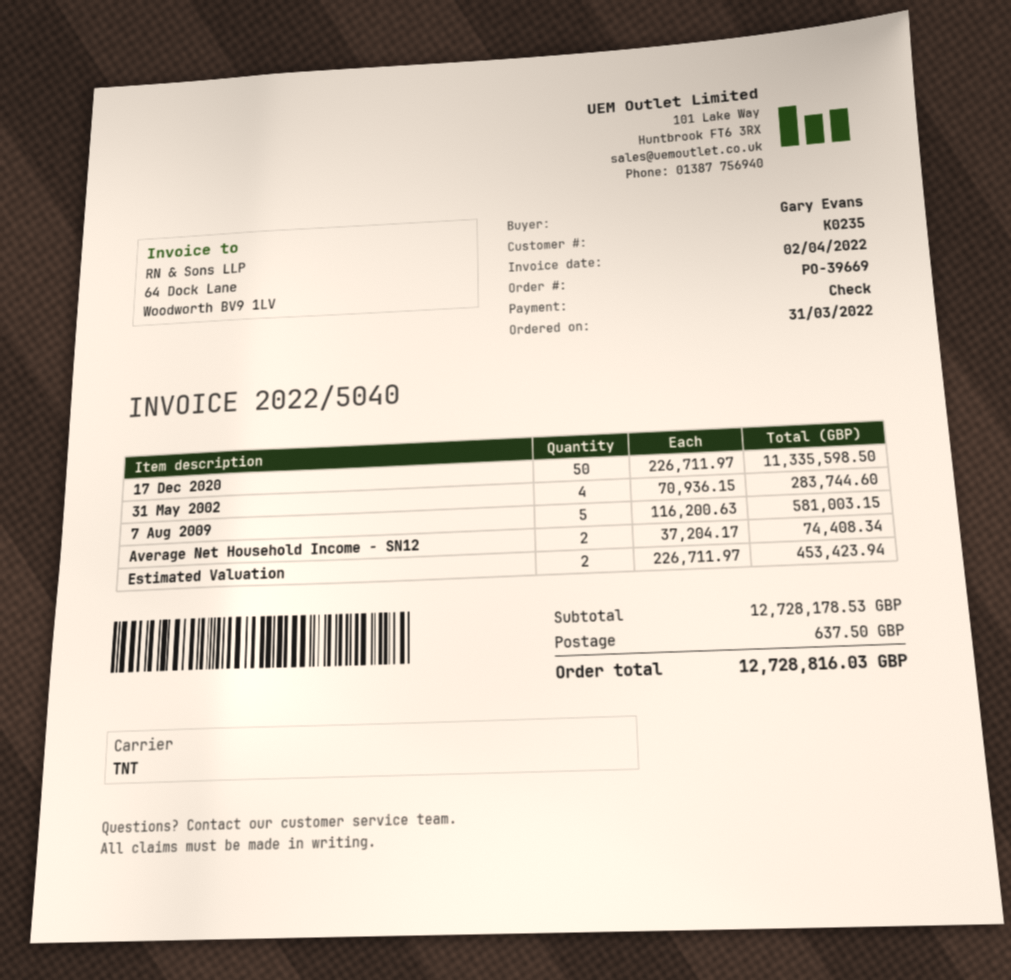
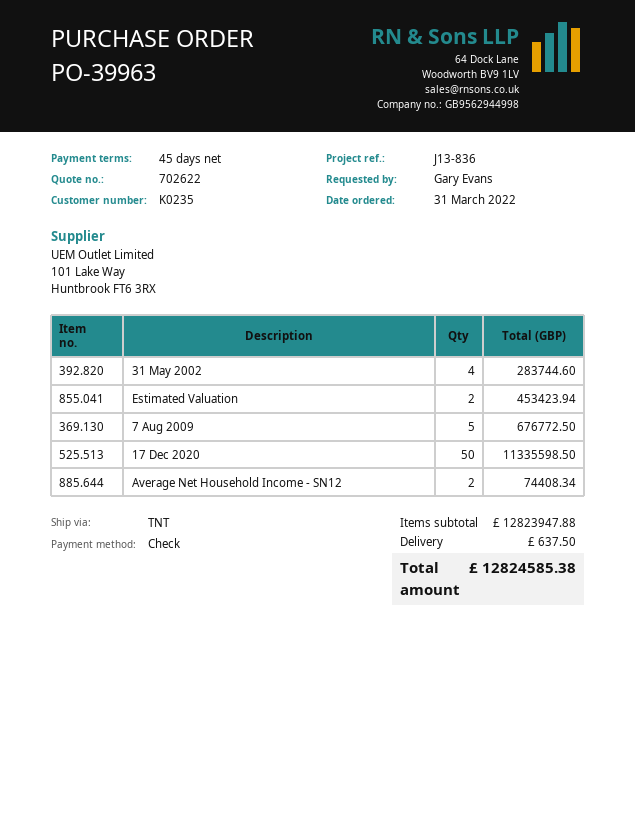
order number: PO-39669 -> PO-39963
7 Aug 2009: 5 for 581003.15 -> 5 for 676772.50
subtotal: 12728178.53 -> 12823947.88
total: 12728816.03 -> 12824585.38

